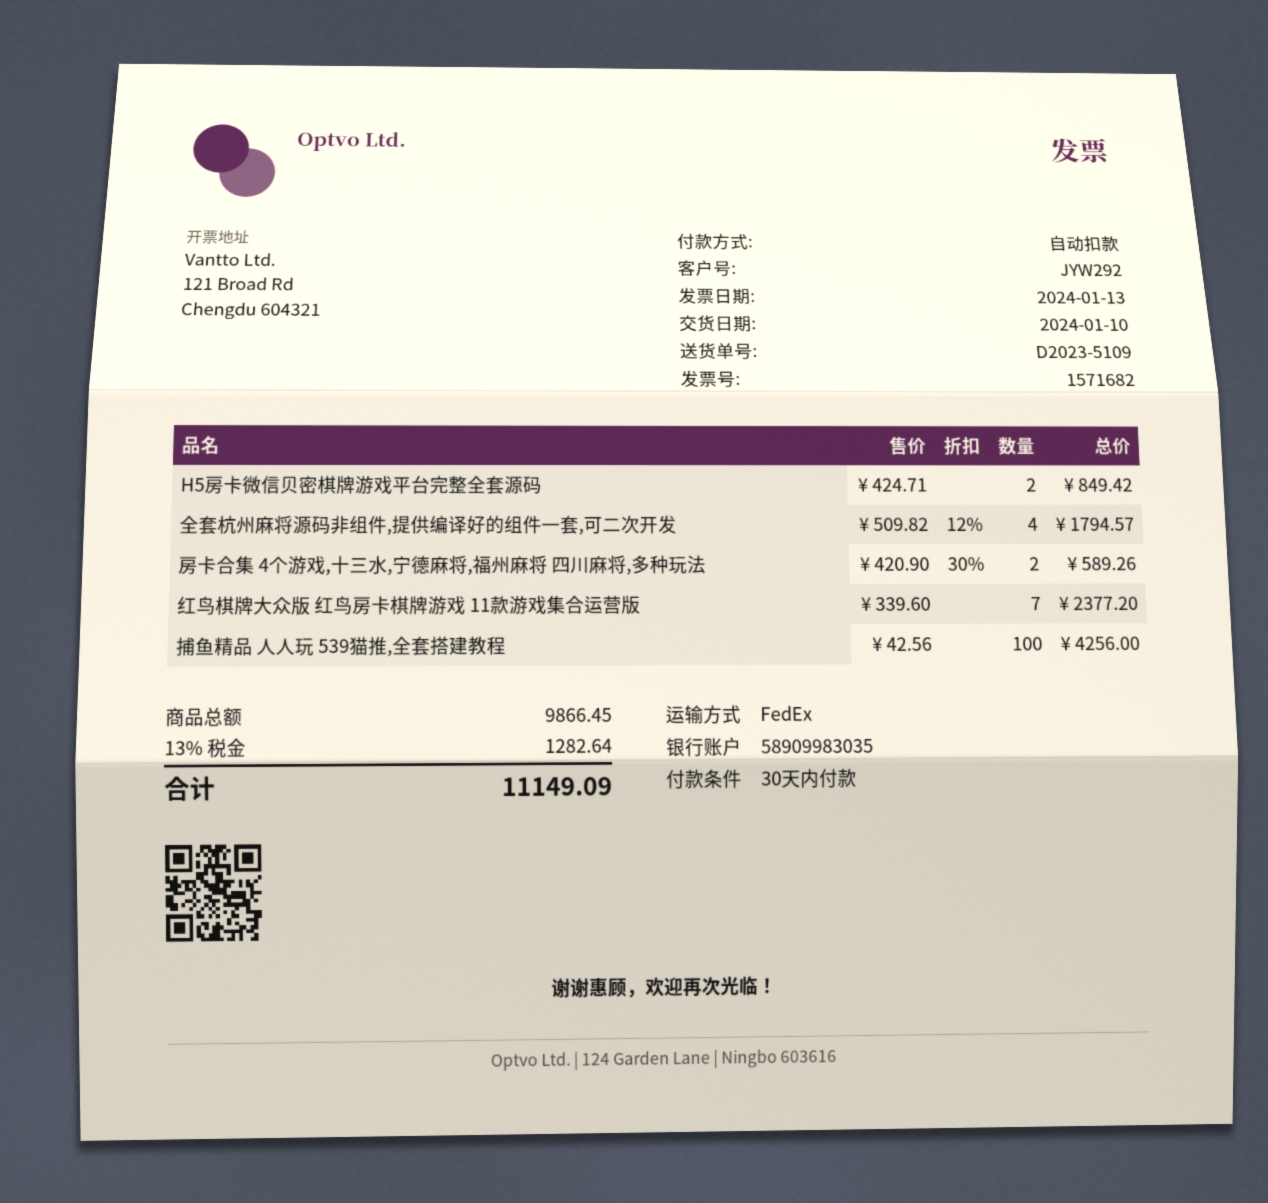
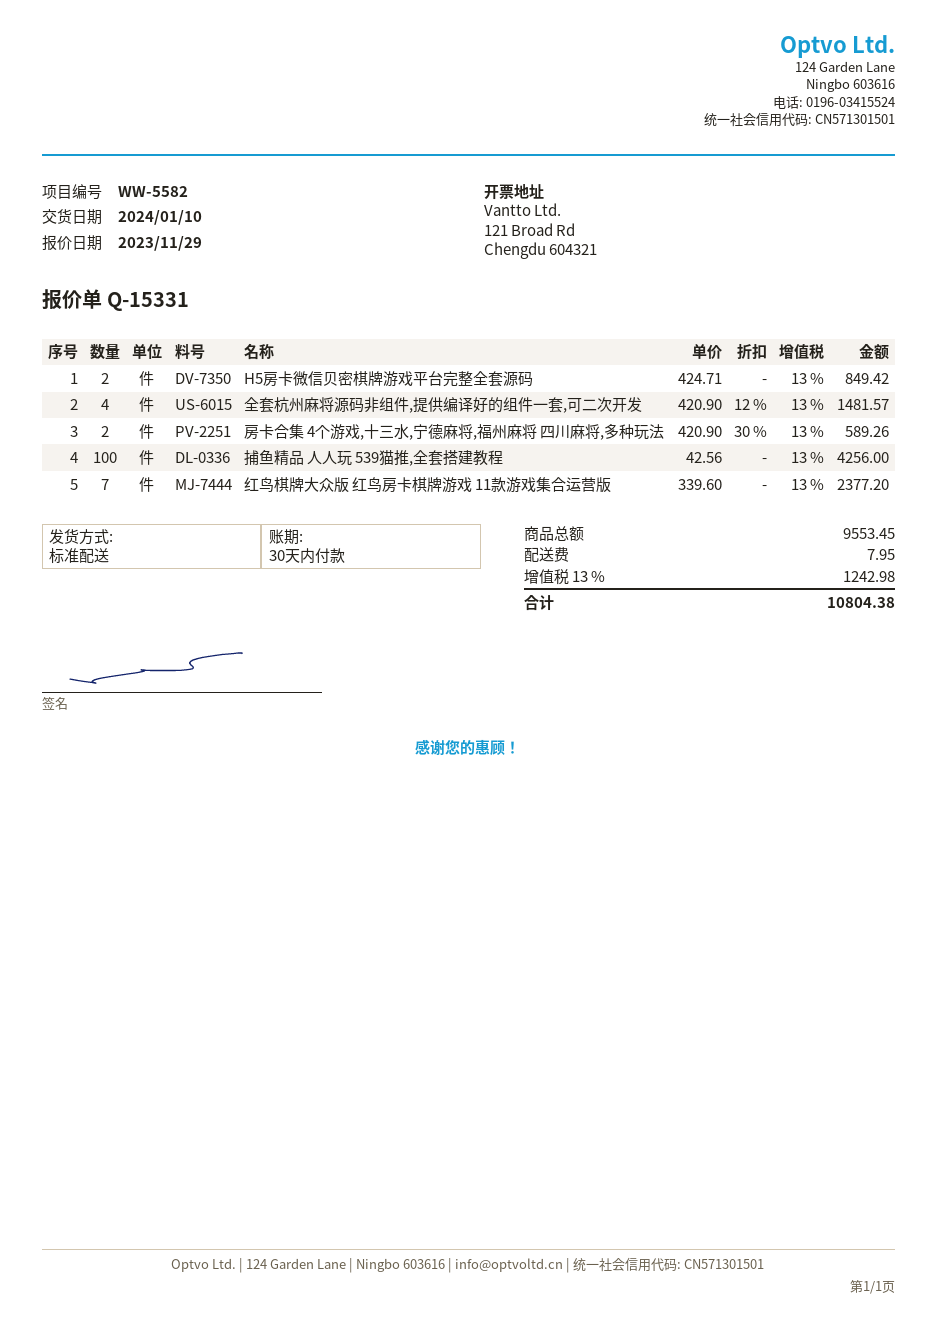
shipping method: FedEx -> standard
全套杭州麻将源码非组件,提供编译好的组件一套,可二次开发: 4 x 509.82 - 12% = 1794.57 -> 4 x 420.90 - 12% = 1481.57
subtotal: 9866.45 -> 9553.45
shipping: none -> 7.95
tax: 13% = 1282.64 -> 13% = 1242.98
total: 11149.09 -> 10804.38

